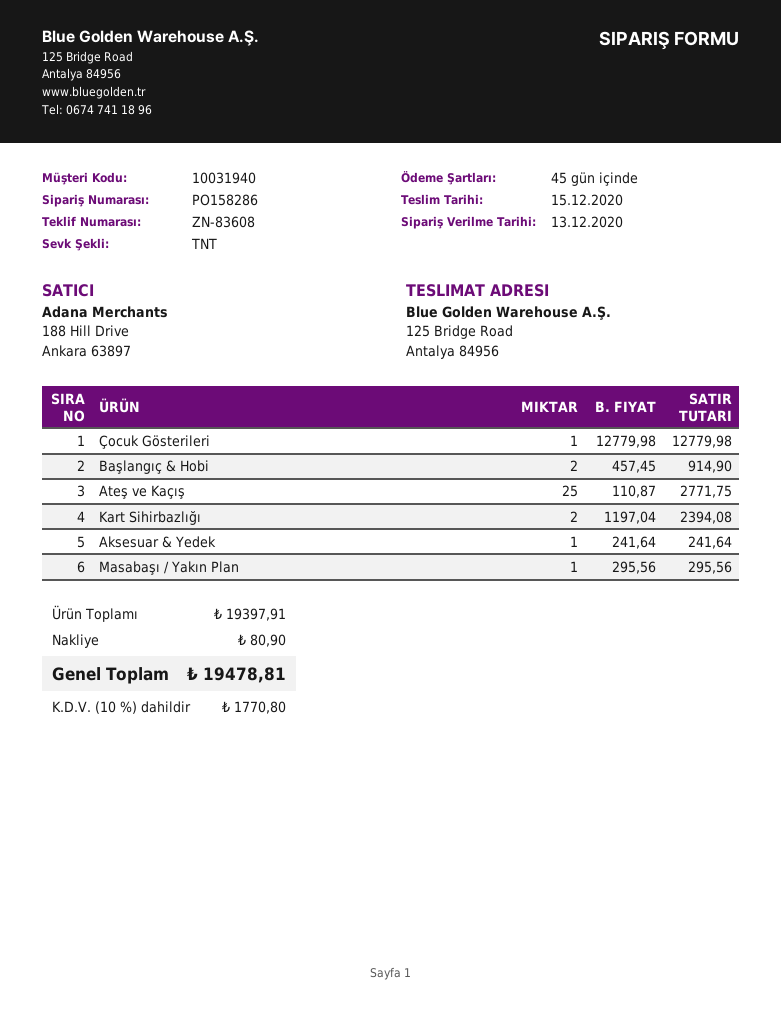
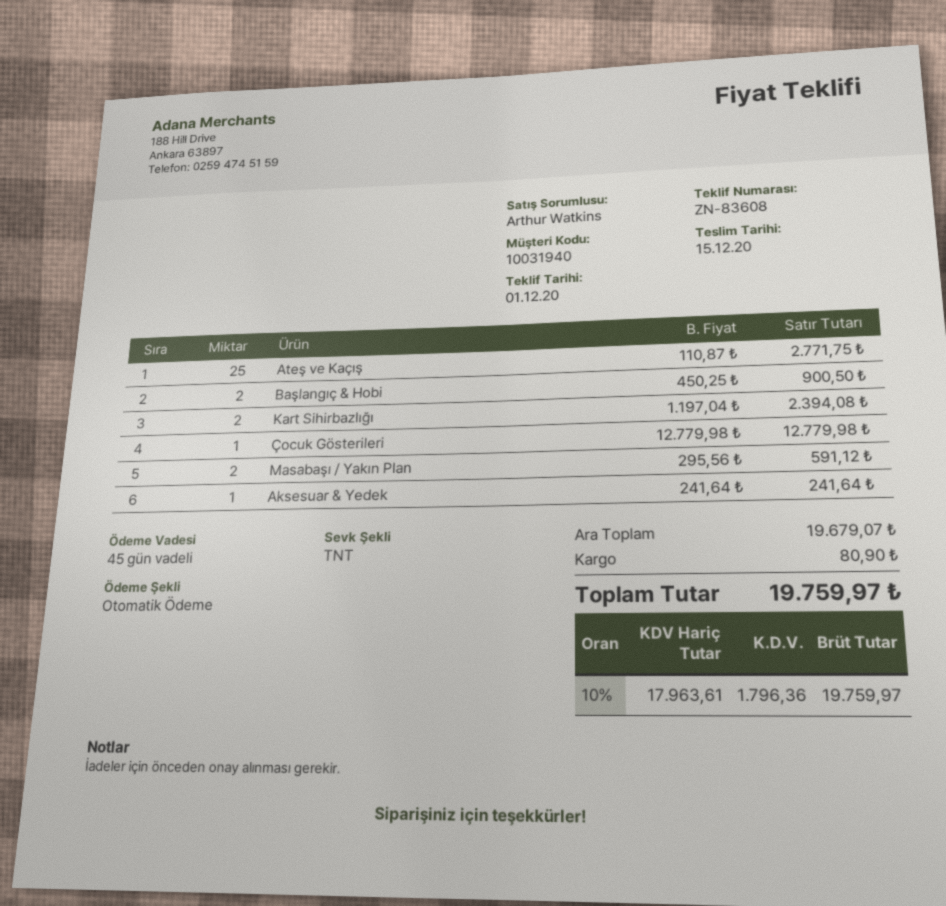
Başlangıç & Hobi: 2 x 457.45 = 914.90 -> 2 x 450.25 = 900.50
Masabaşı / Yakın Plan: 1 x 295.56 = 295.56 -> 2 x 295.56 = 591.12
subtotal: 19397.91 -> 19679.07
tax: 10% = 1770.80 -> 10% = 1796.36
total: 19478.81 -> 19759.97

